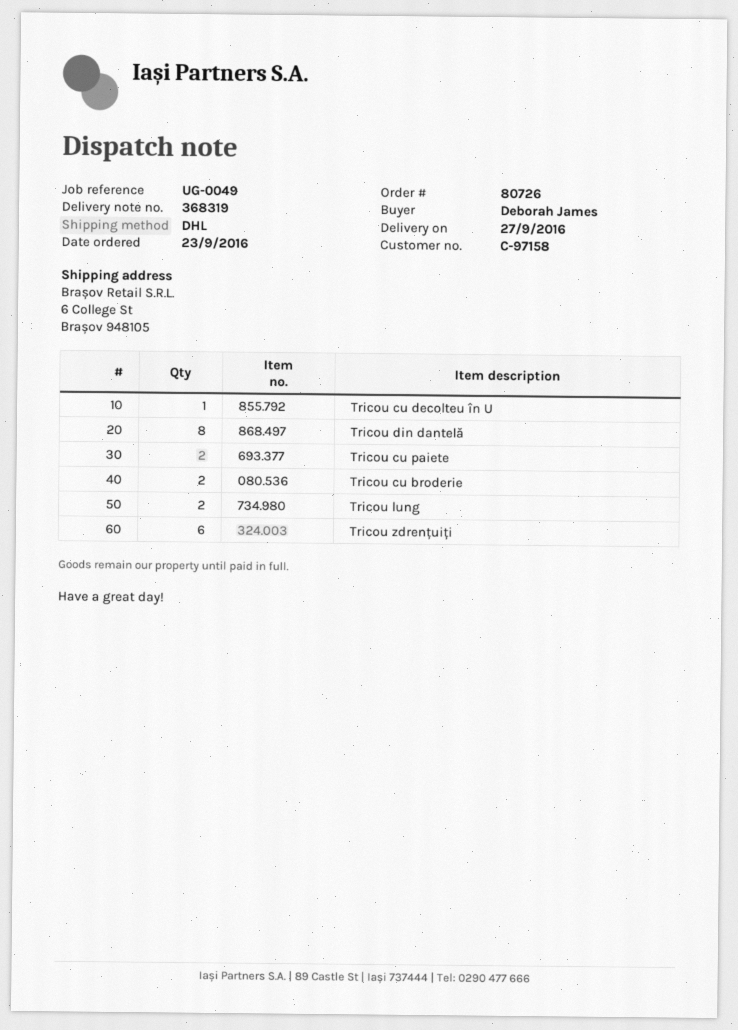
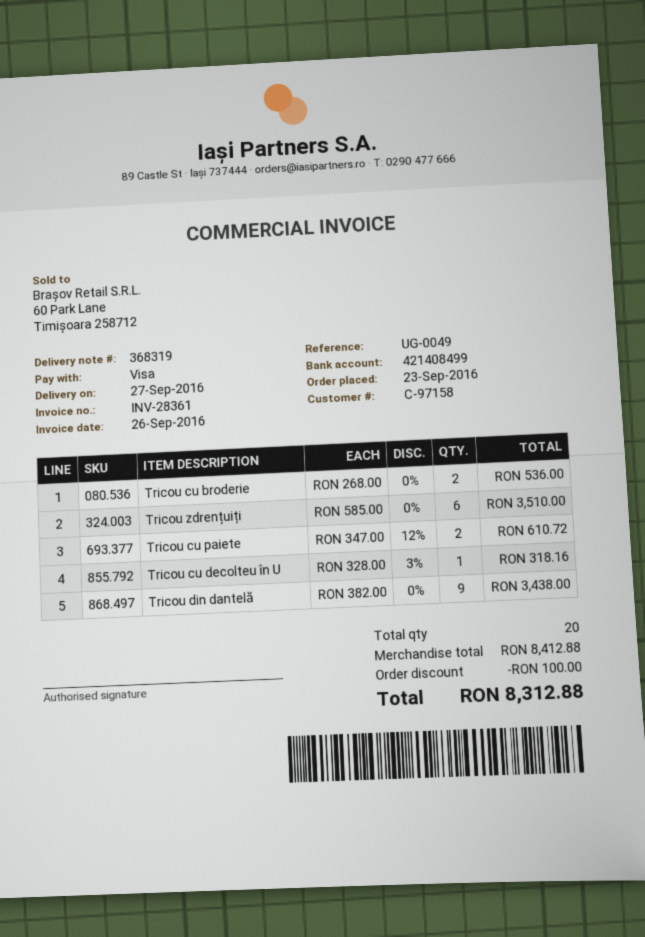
Tricou din dantelă: 8 -> 9
Tricou lung: 2 -> none

